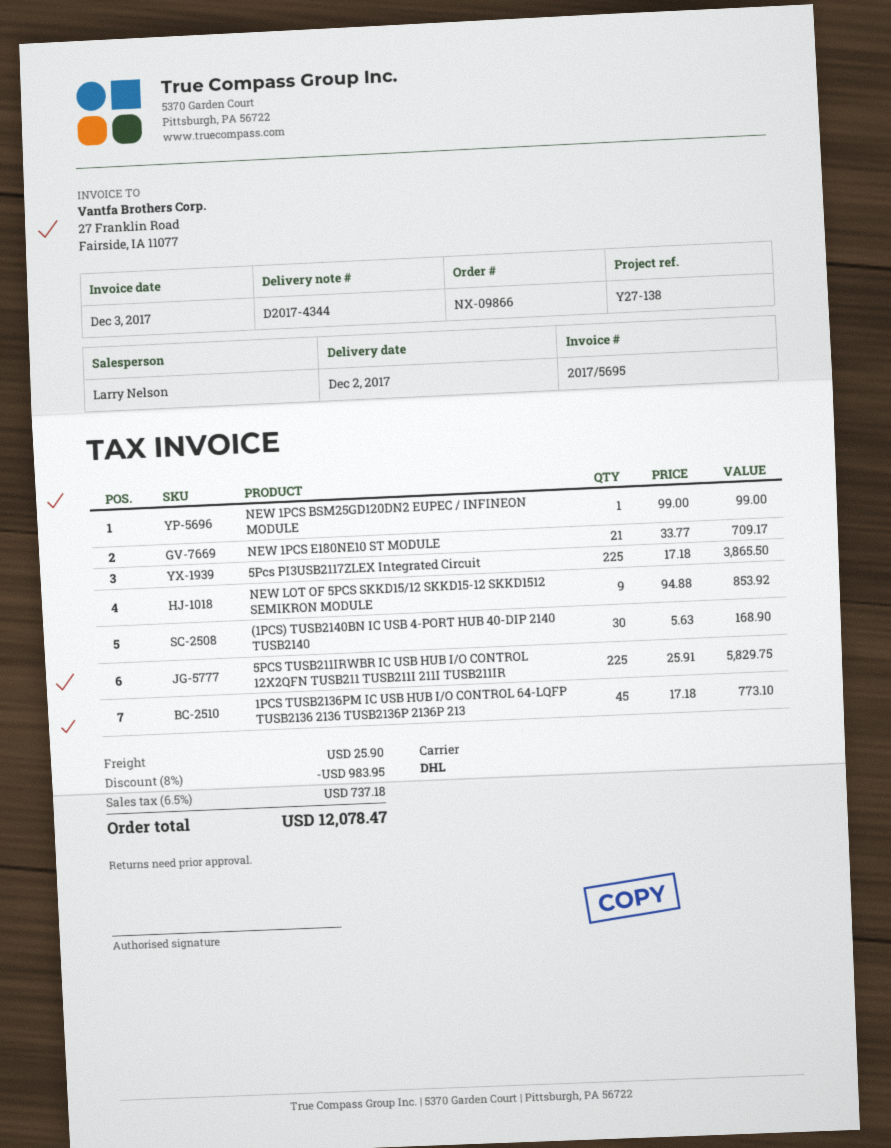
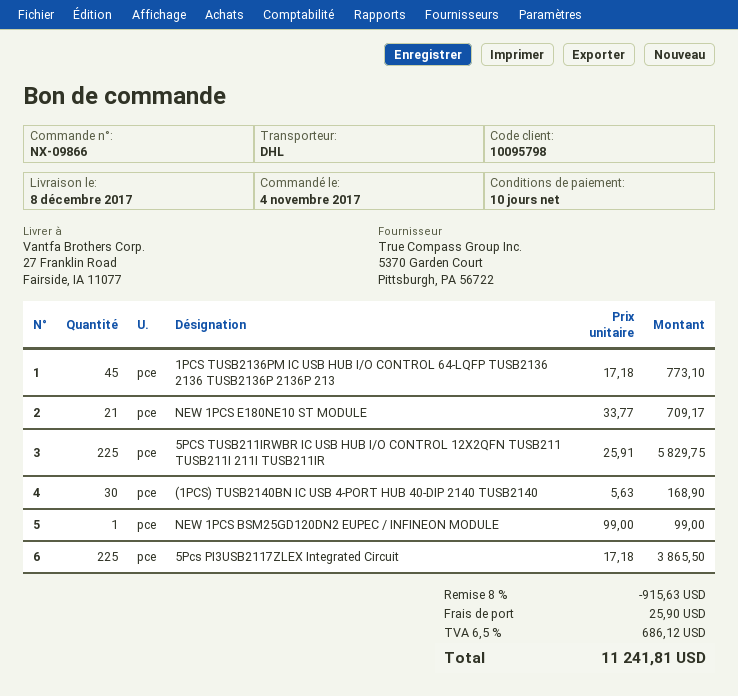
delivery date: 2017-12-02 -> 2017-12-08
NEW LOT OF 5PCS SKKD15/12 SKKD15-12 SKKD1512 SEMIKRON MODULE: 9 x 94.88 = 853.92 -> none
discount: 8% = 983.95 -> 8% = 915.63
tax: 6.5% = 737.18 -> 6.5% = 686.12
total: 12078.47 -> 11241.81

